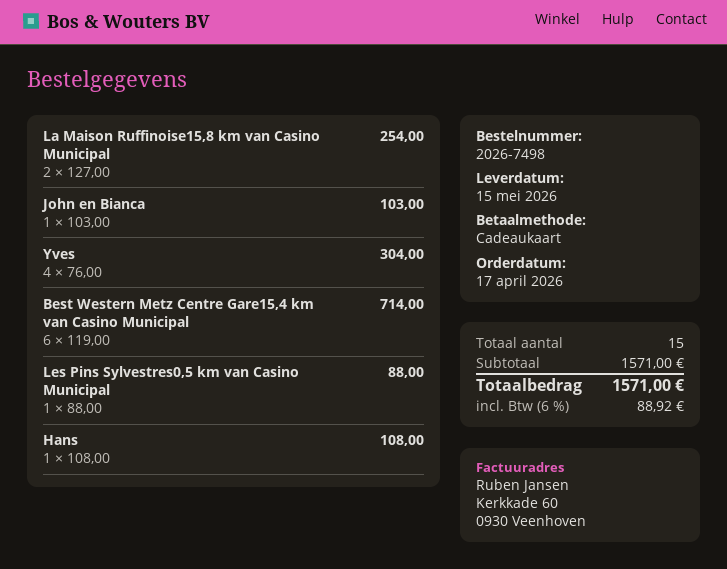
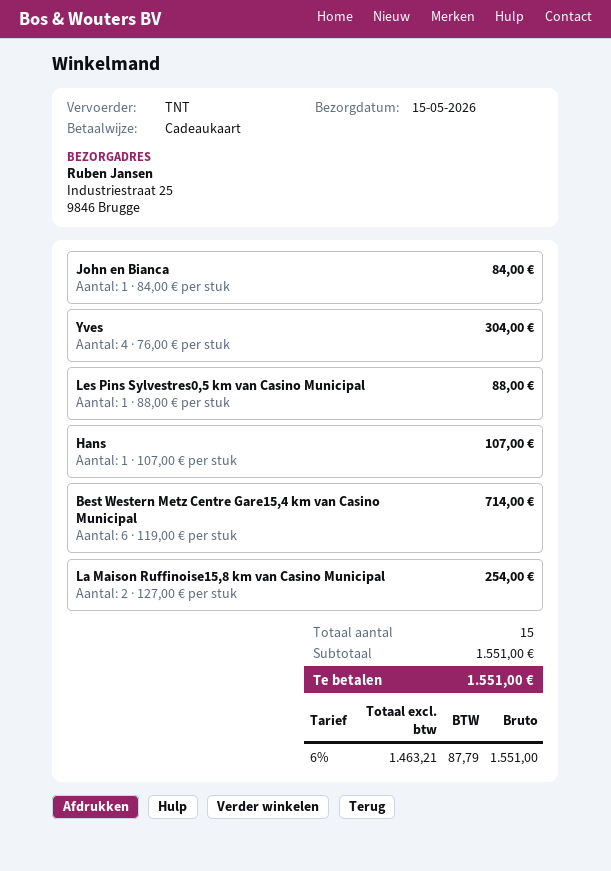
John en Bianca: 1 x 103.00 = 103.00 -> 1 x 84.00 = 84.00
Hans: 1 x 108.00 = 108.00 -> 1 x 107.00 = 107.00
subtotal: 1571.00 -> 1551.00
tax: 6% = 88.92 -> 6% = 87.79
total: 1571.00 -> 1551.00

